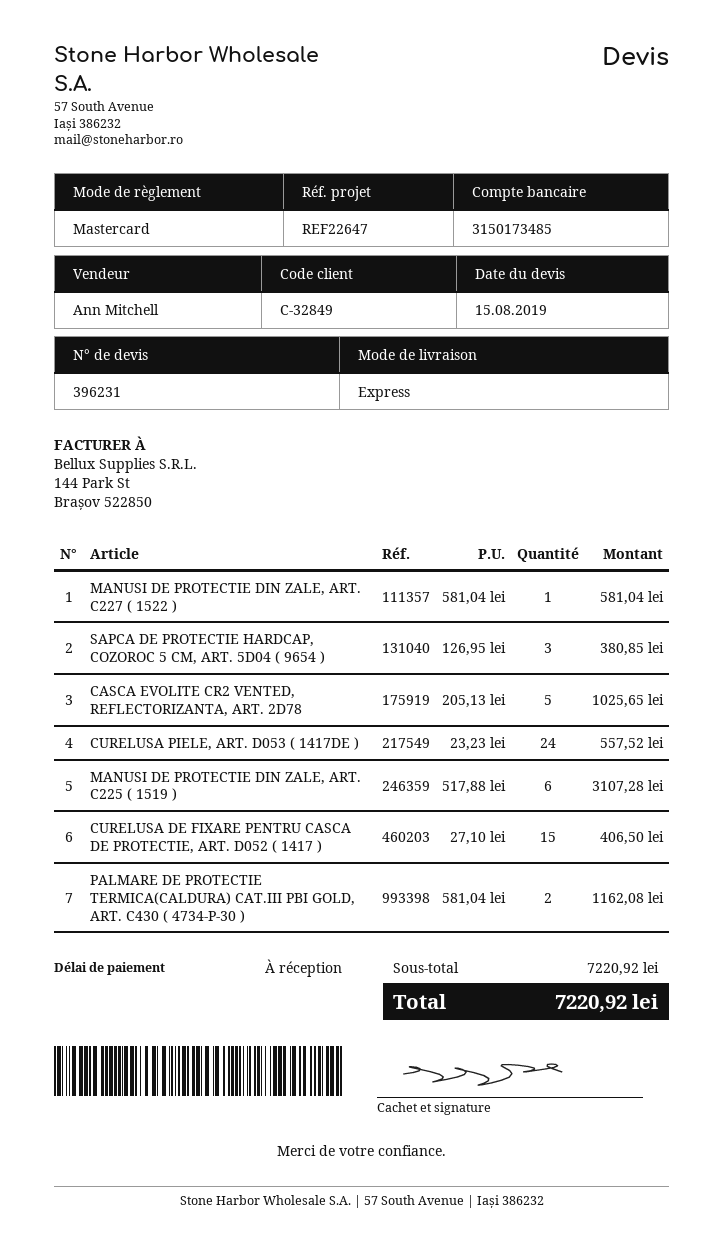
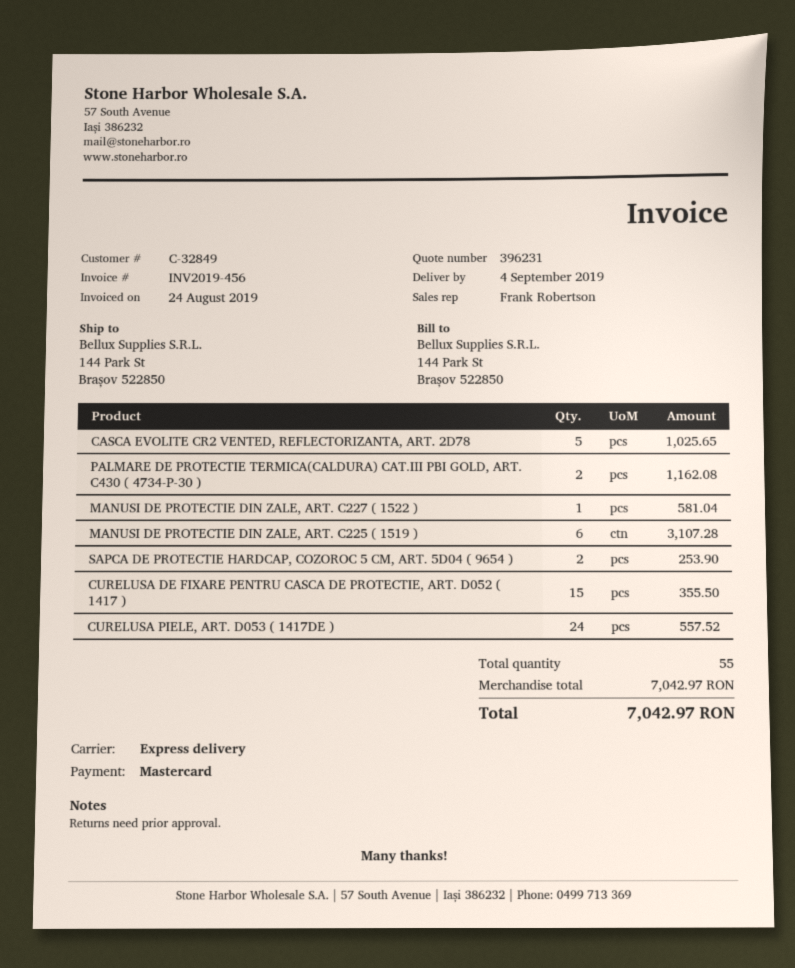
sales rep: Ann Mitchell -> Frank Robertson
SAPCA DE PROTECTIE HARDCAP, COZOROC 5 CM, ART. 5D04 ( 9654 ): 3 for 380.85 -> 2 for 253.90
CURELUSA DE FIXARE PENTRU CASCA DE PROTECTIE, ART. D052 ( 1417 ): 15 for 406.50 -> 15 for 355.50
subtotal: 7220.92 -> 7042.97
total: 7220.92 -> 7042.97

